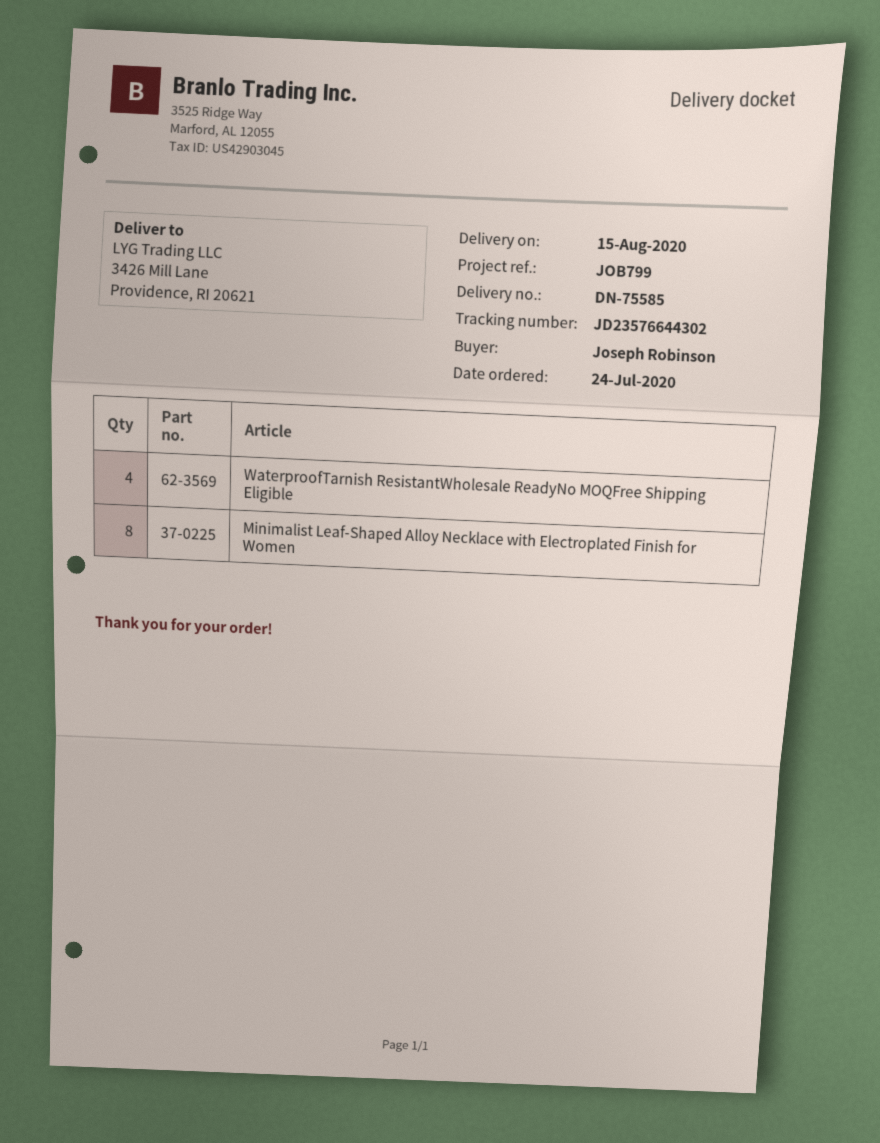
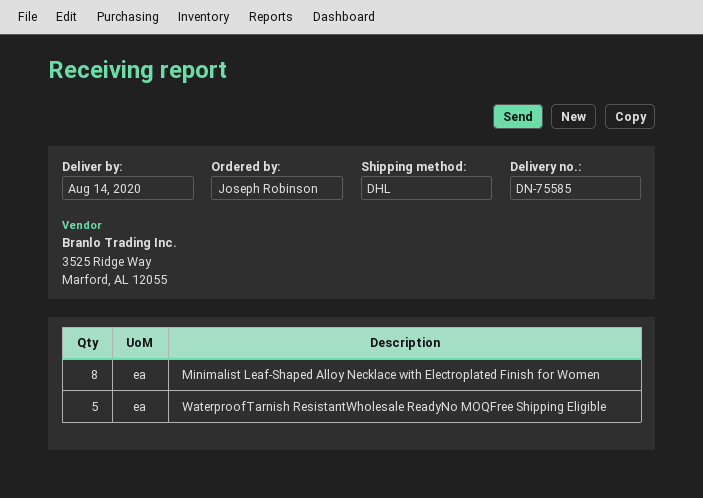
delivery date: 2020-08-15 -> 2020-08-14
WaterproofTarnish ResistantWholesale ReadyNo MOQFree Shipping Eligible: 4 -> 5

